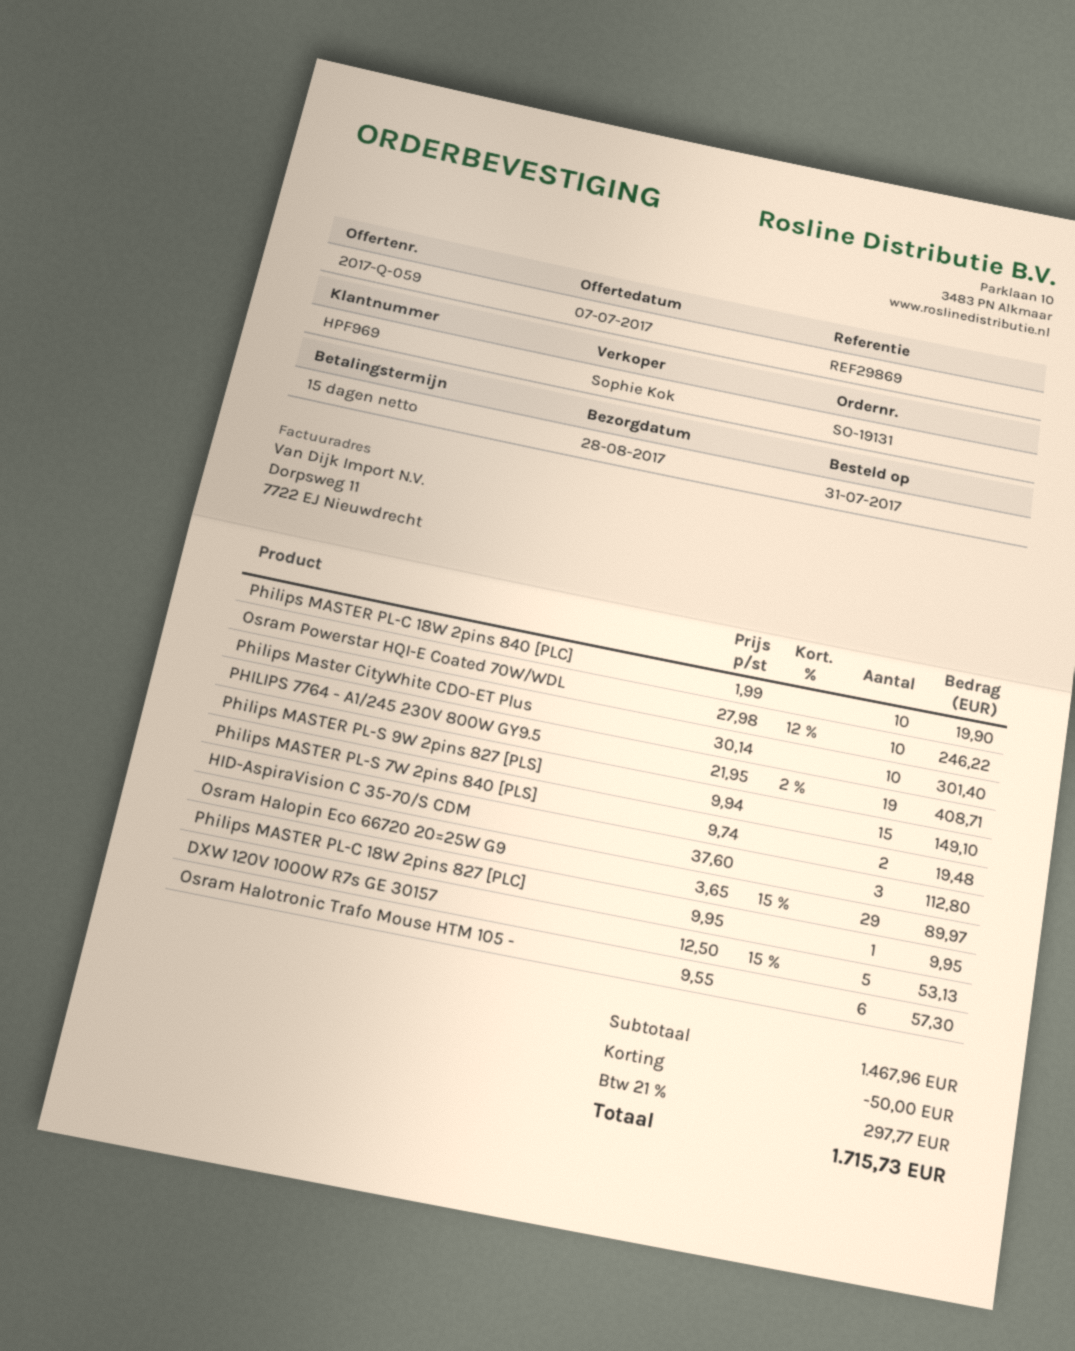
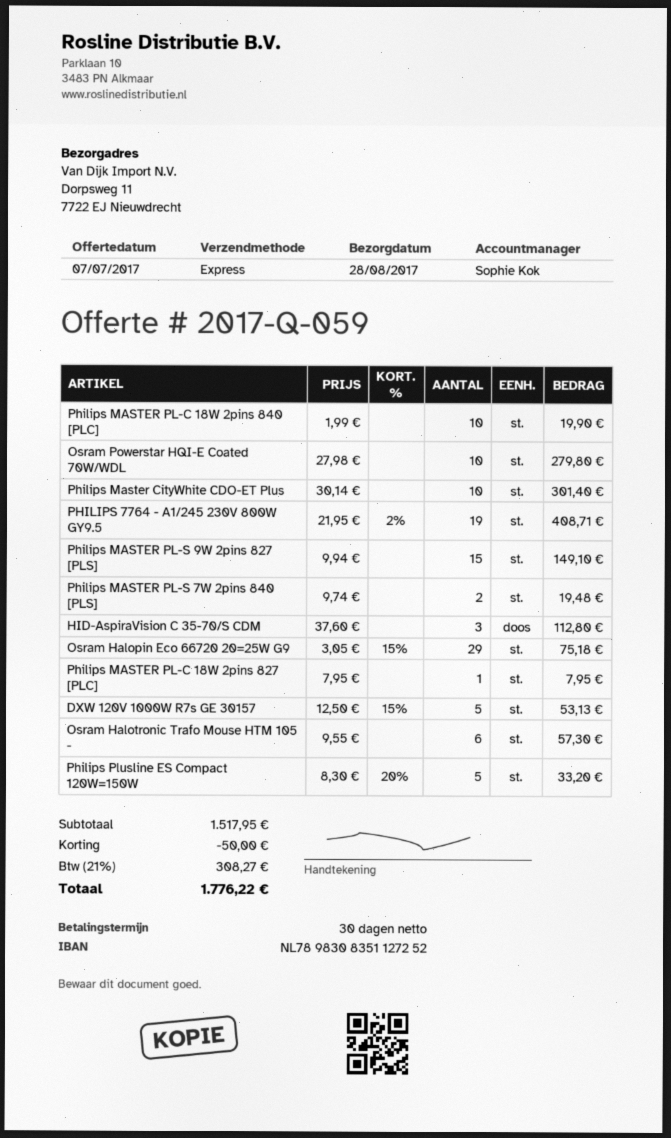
payment terms: 15 days -> 30 days
Osram Powerstar HQI-E Coated 70W/WDL: 10 x 27.98 - 12% = 246.22 -> 10 x 27.98 = 279.80
Osram Halopin Eco 66720 20=25W G9: 29 x 3.65 - 15% = 89.97 -> 29 x 3.05 - 15% = 75.18
Philips MASTER PL-C 18W 2pins 827 [PLC]: 1 x 9.95 = 9.95 -> 1 x 7.95 = 7.95
Philips Plusline ES Compact 120W=150W: none -> 5 x 8.30 - 20% = 33.20
subtotal: 1467.96 -> 1517.95
tax: 21% = 297.77 -> 21% = 308.27
total: 1715.73 -> 1776.22

